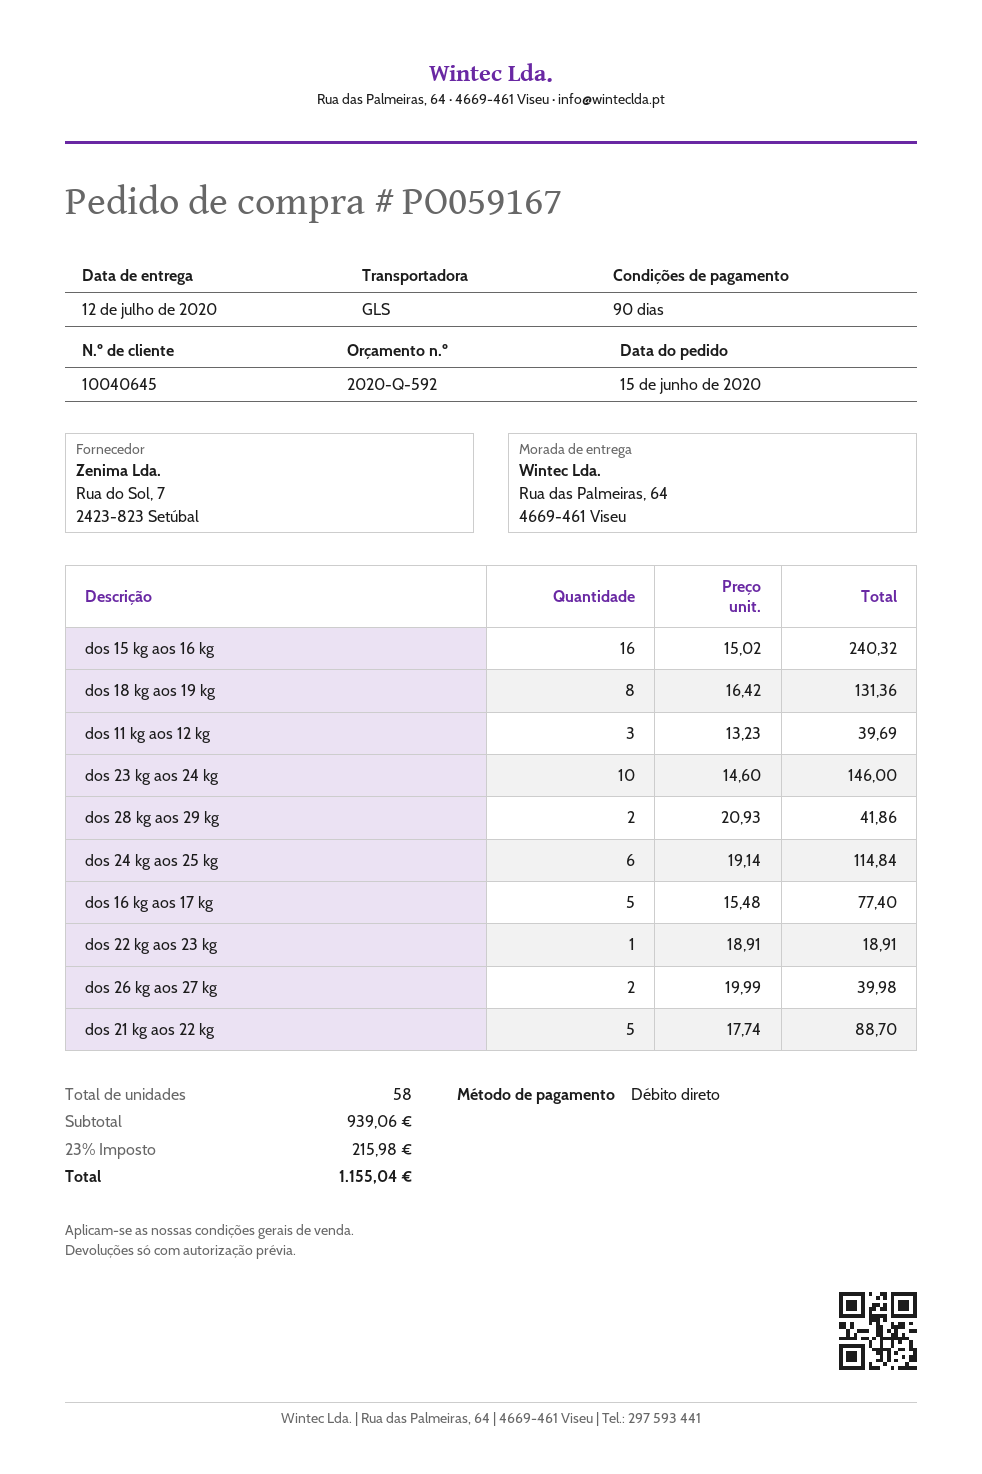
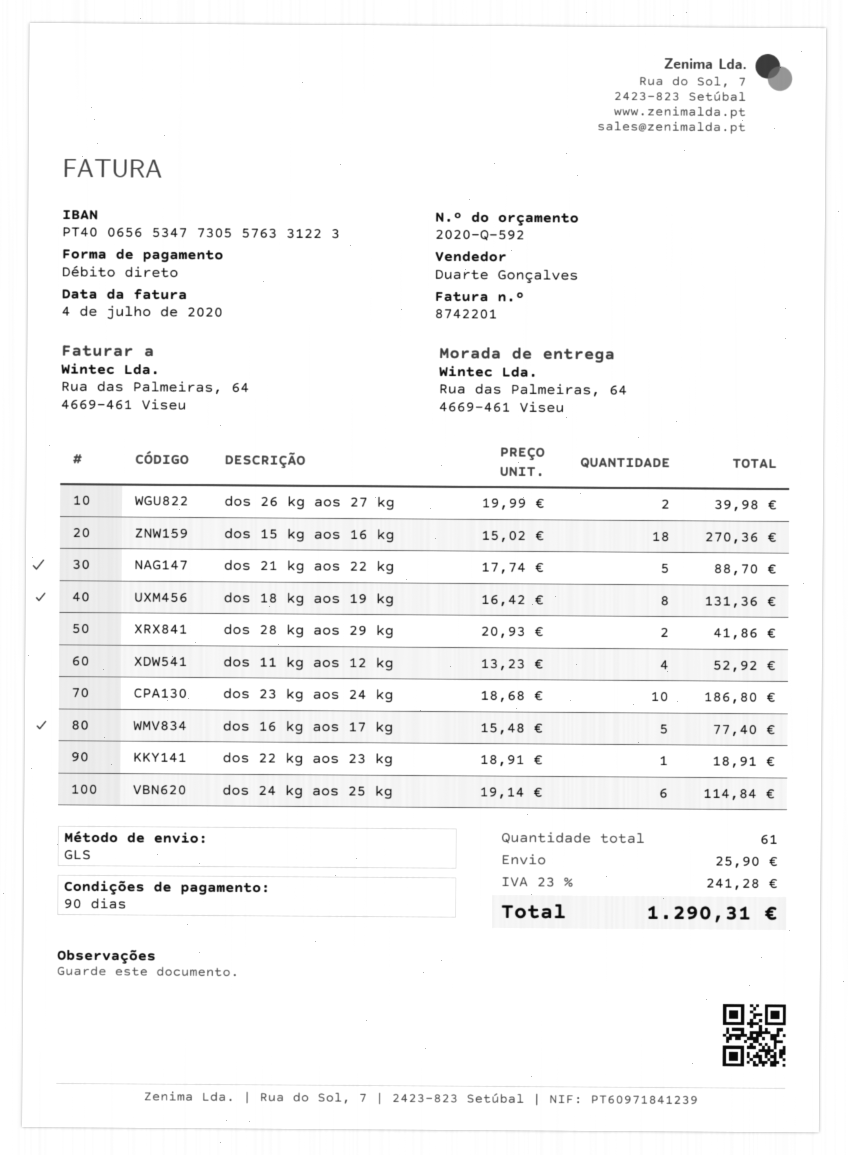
dos 15 kg aos 16 kg: 16 x 15.02 = 240.32 -> 18 x 15.02 = 270.36
dos 11 kg aos 12 kg: 3 x 13.23 = 39.69 -> 4 x 13.23 = 52.92
dos 23 kg aos 24 kg: 10 x 14.60 = 146.00 -> 10 x 18.68 = 186.80
total quantity: 58 -> 61
shipping: none -> 25.90
tax: 23% = 215.98 -> 23% = 241.28
total: 1155.04 -> 1290.31

